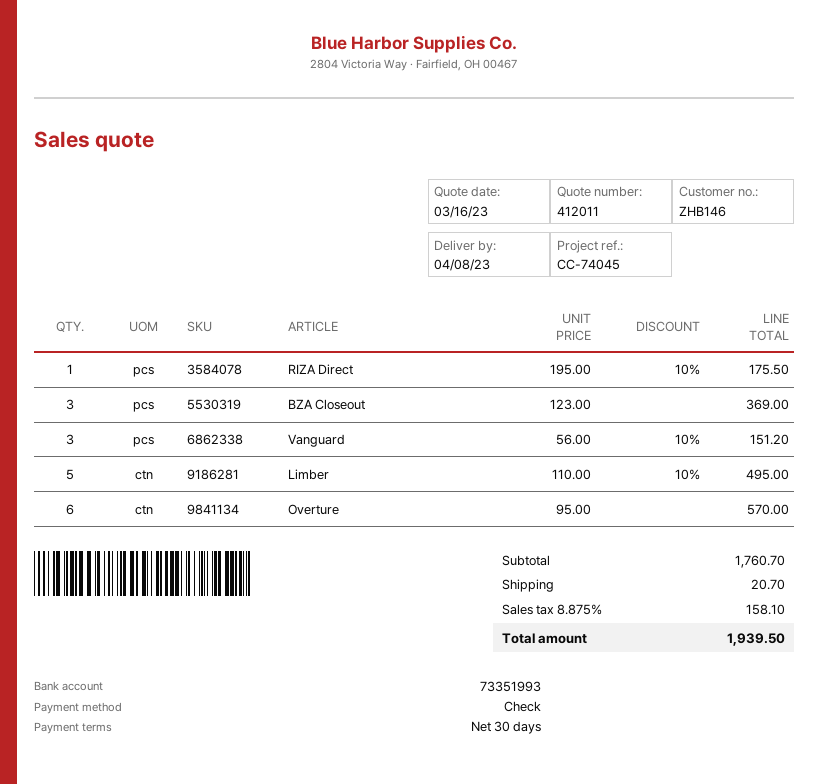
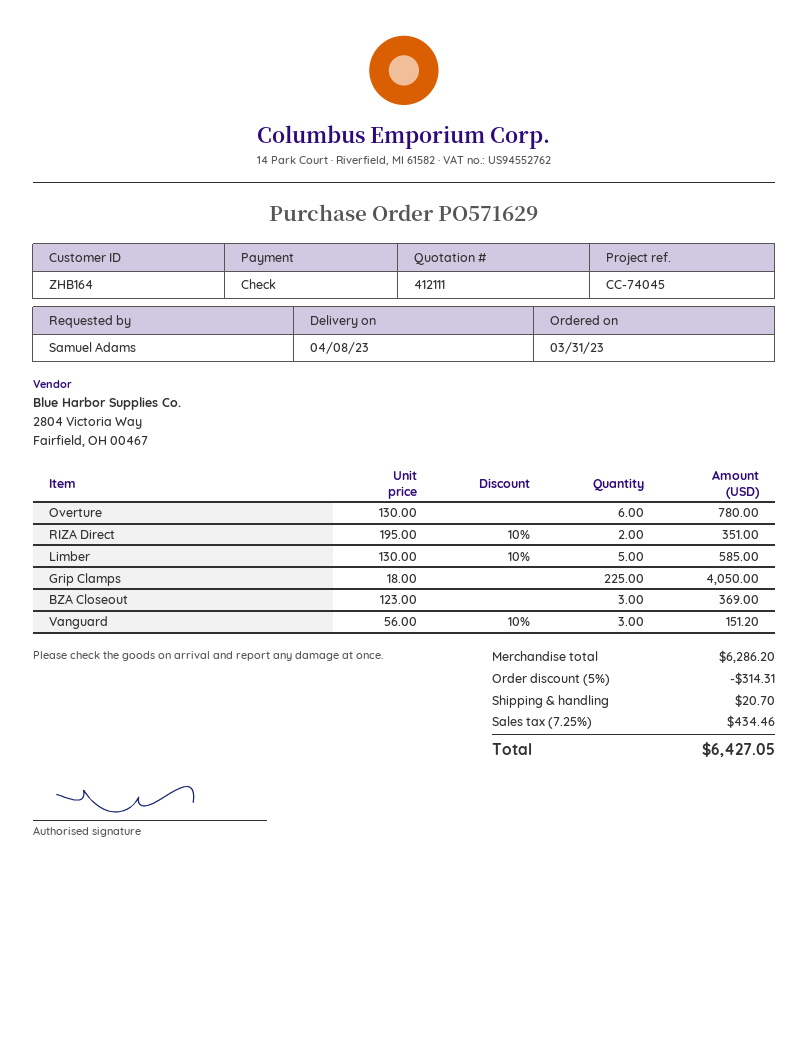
quote number: 412011 -> 412111
customer number: ZHB146 -> ZHB164
RIZA Direct: 1 x 195.00 - 10% = 175.50 -> 2 x 195.00 - 10% = 351.00
Limber: 5 x 110.00 - 10% = 495.00 -> 5 x 130.00 - 10% = 585.00
Overture: 6 x 95.00 = 570.00 -> 6 x 130.00 = 780.00
Grip Clamps: none -> 225 x 18.00 = 4050.00
subtotal: 1760.70 -> 6286.20
discount: none -> 5% = 314.31
tax: 8.875% = 158.10 -> 7.25% = 434.46
total: 1939.50 -> 6427.05

